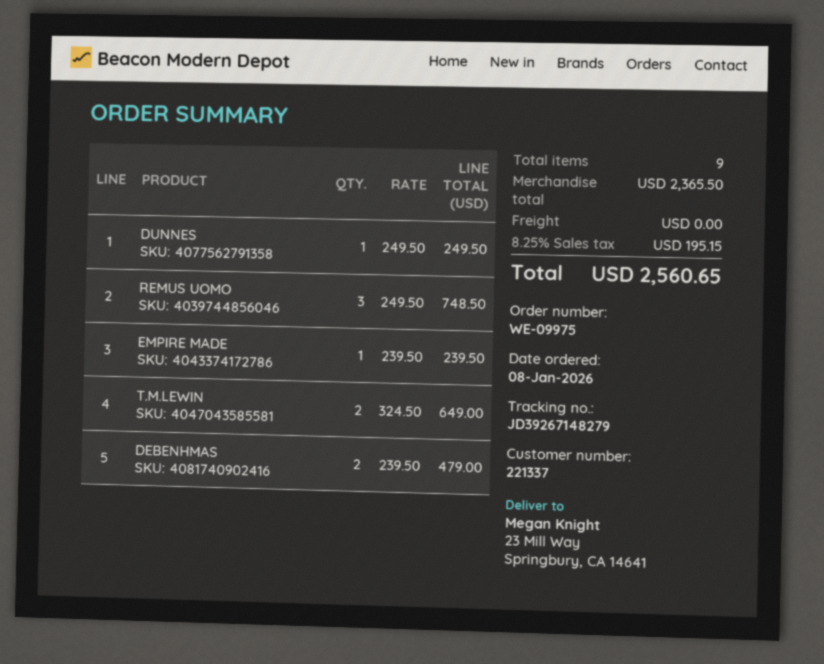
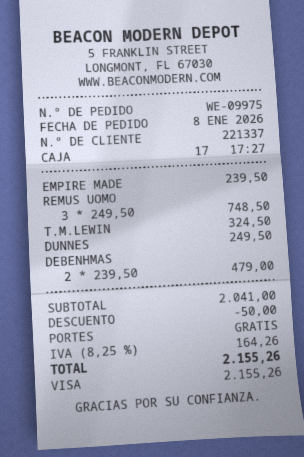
T.M.LEWIN: 2 x 324.50 = 649.00 -> 1 x 324.50 = 324.50
subtotal: 2365.50 -> 2041.00
discount: none -> 50.00
tax: 8.25% = 195.15 -> 8.25% = 164.26
total: 2560.65 -> 2155.26

